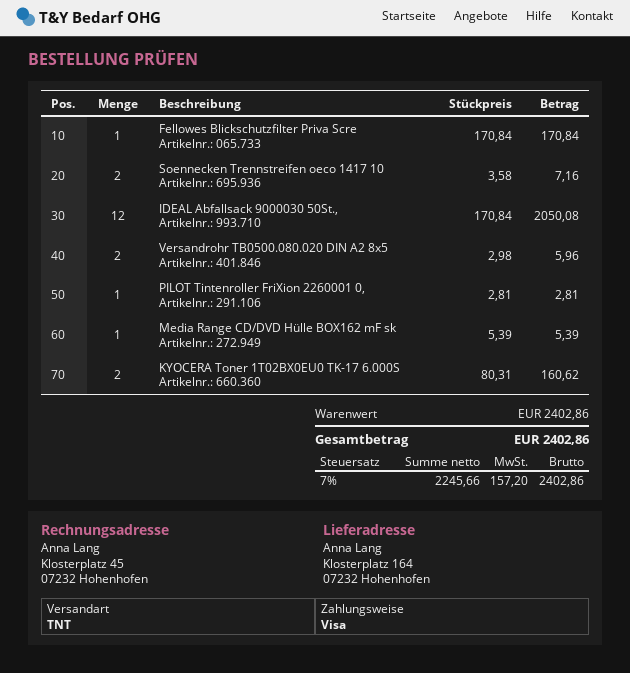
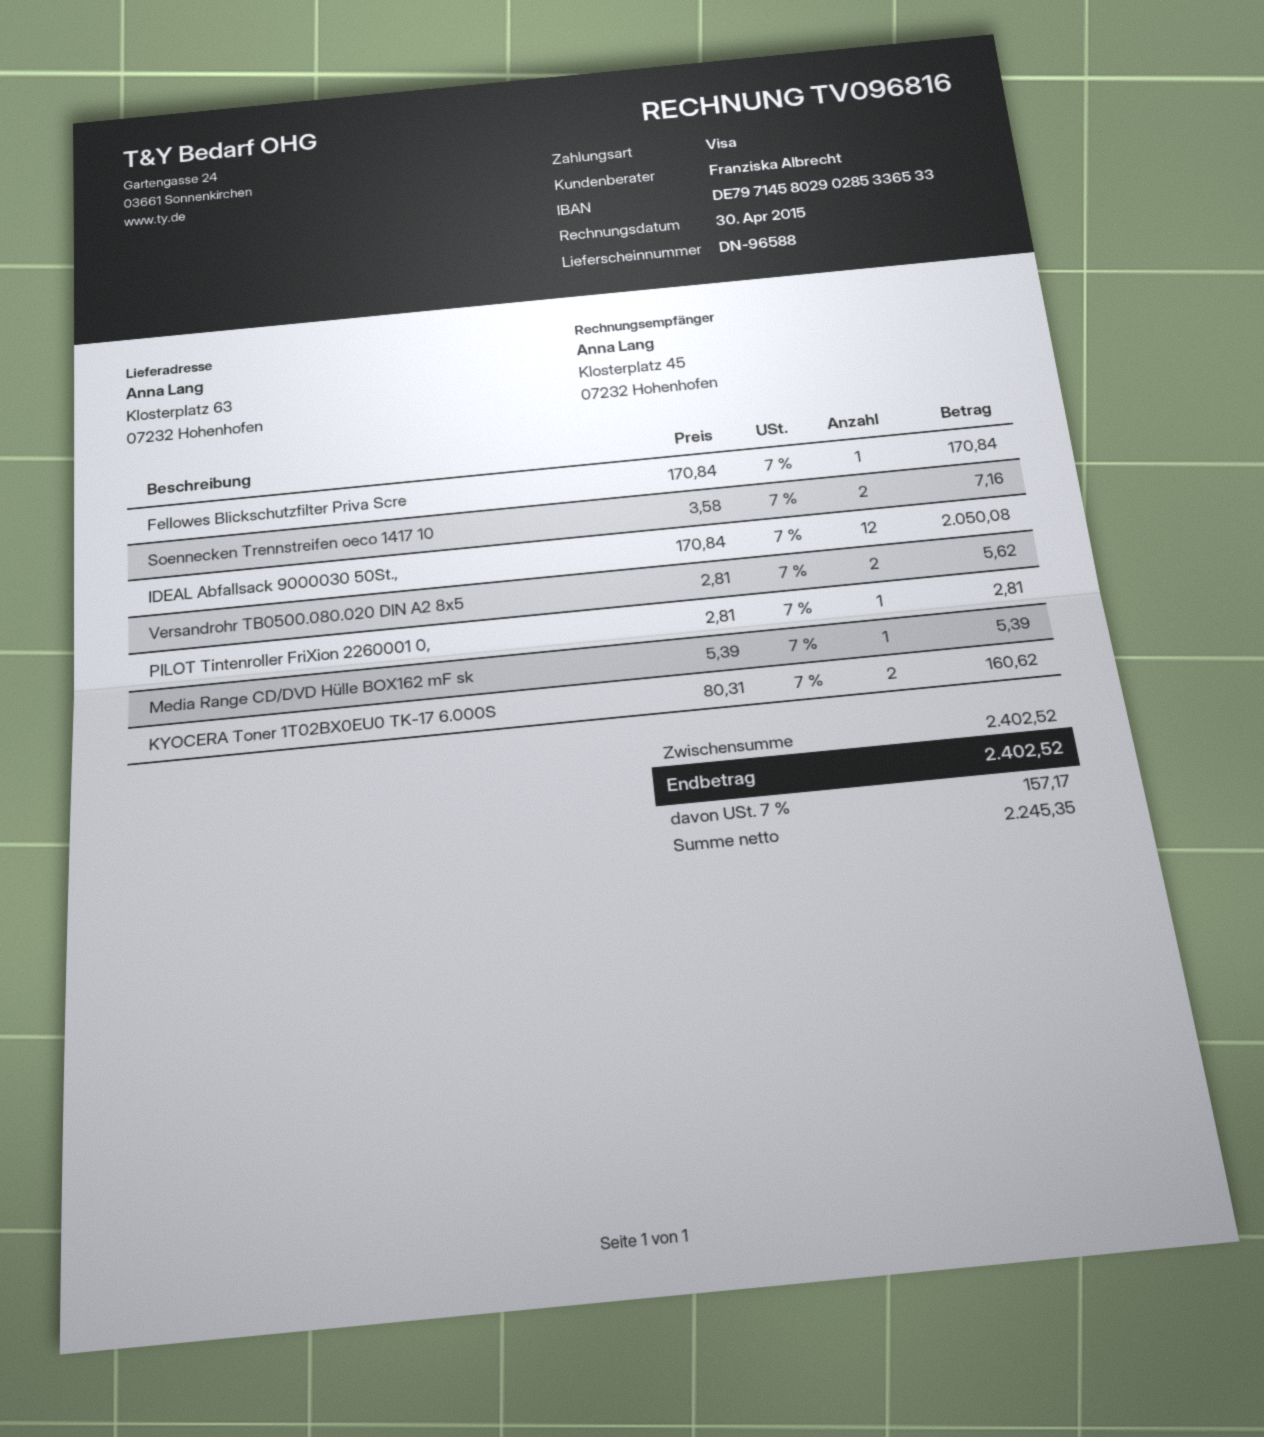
ship to: Klosterplatz 164, 07232 Hohenhofen -> Klosterplatz 63, 07232 Hohenhofen
Versandrohr TB0500.080.020 DIN A2 8x5: 2 x 2.98 = 5.96 -> 2 x 2.81 = 5.62
subtotal: 2402.86 -> 2402.52
net: 2245.66 -> 2245.35
tax: 7% = 157.20 -> 7% = 157.17
total: 2402.86 -> 2402.52

